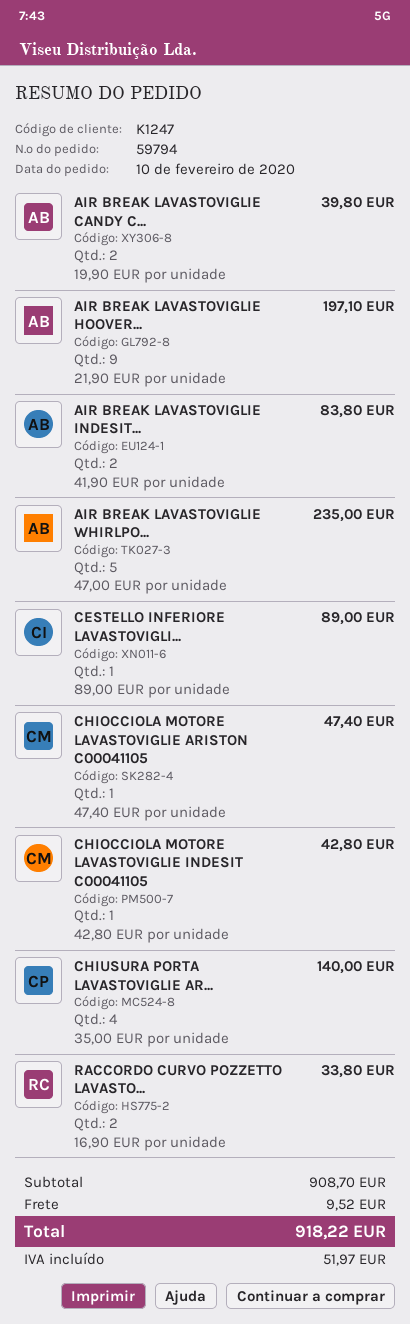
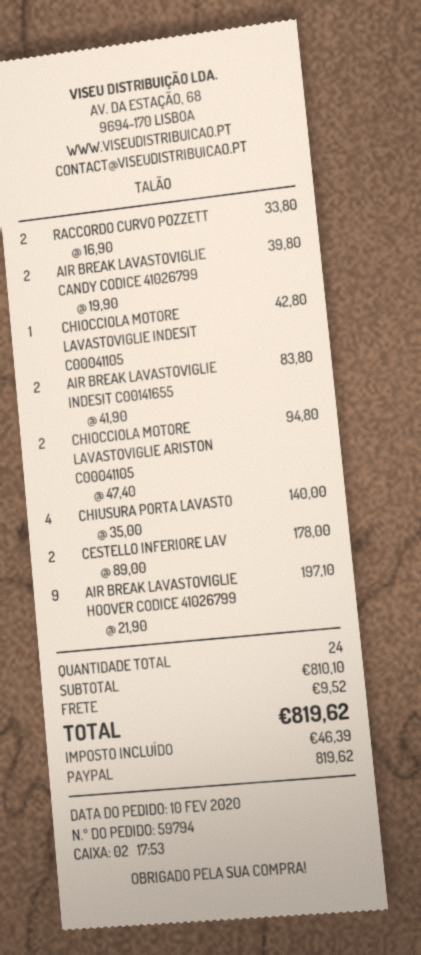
AIR BREAK LAVASTOVIGLIE WHIRLPO...: 5 x 47.00 = 235.00 -> none
CESTELLO INFERIORE LAVASTOVIGLI...: 1 x 89.00 = 89.00 -> 2 x 89.00 = 178.00
CHIOCCIOLA MOTORE LAVASTOVIGLIE ARISTON C00041105: 1 x 47.40 = 47.40 -> 2 x 47.40 = 94.80
subtotal: 908.70 -> 810.10
tax: 51.97 -> 46.39
total: 918.22 -> 819.62

